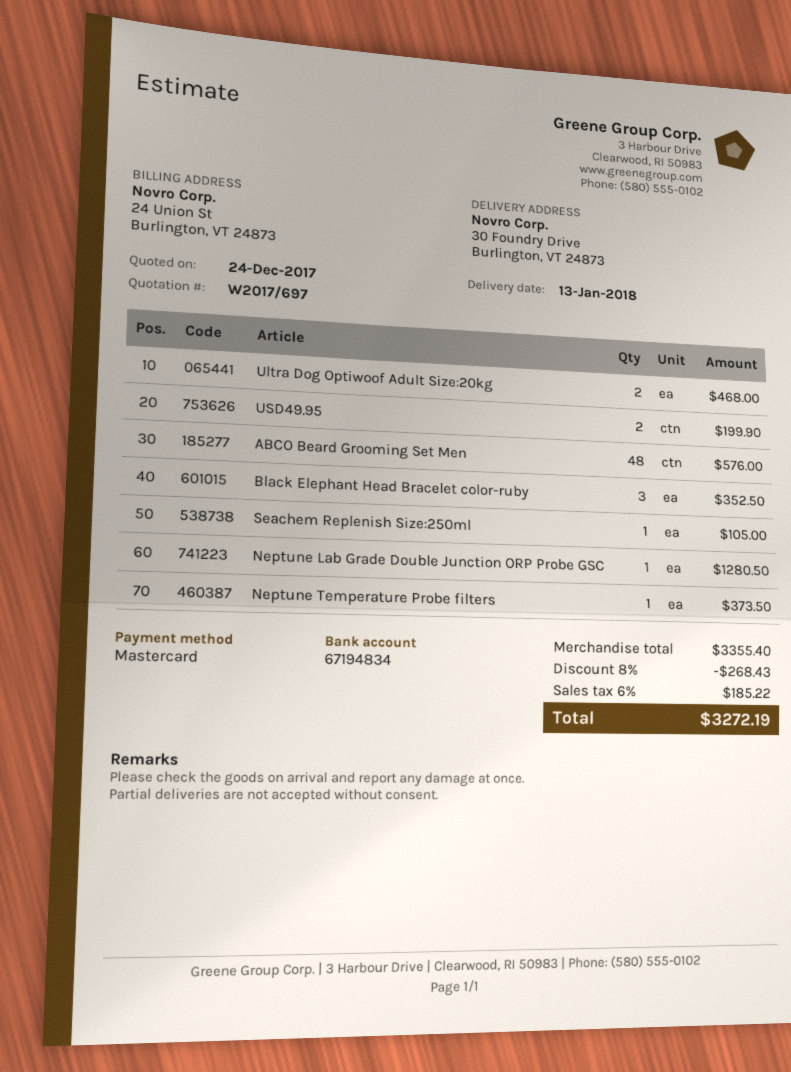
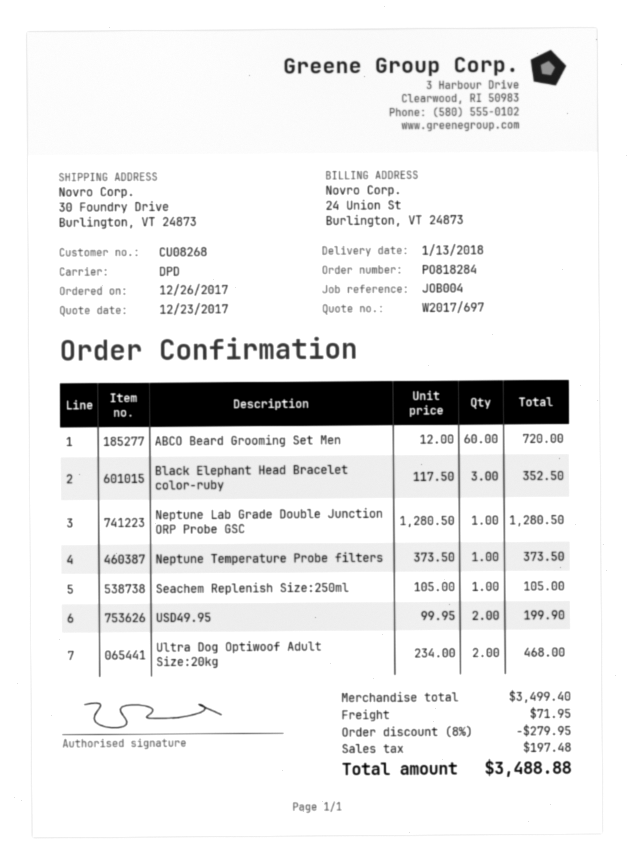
quote date: 2017-12-24 -> 2017-12-23
ABCO Beard Grooming Set Men: 48 for 576.00 -> 60 for 720.00
subtotal: 3355.40 -> 3499.40
discount: 8% = 268.43 -> 8% = 279.95
shipping: none -> 71.95
tax: 185.22 -> 197.48
total: 3272.19 -> 3488.88

